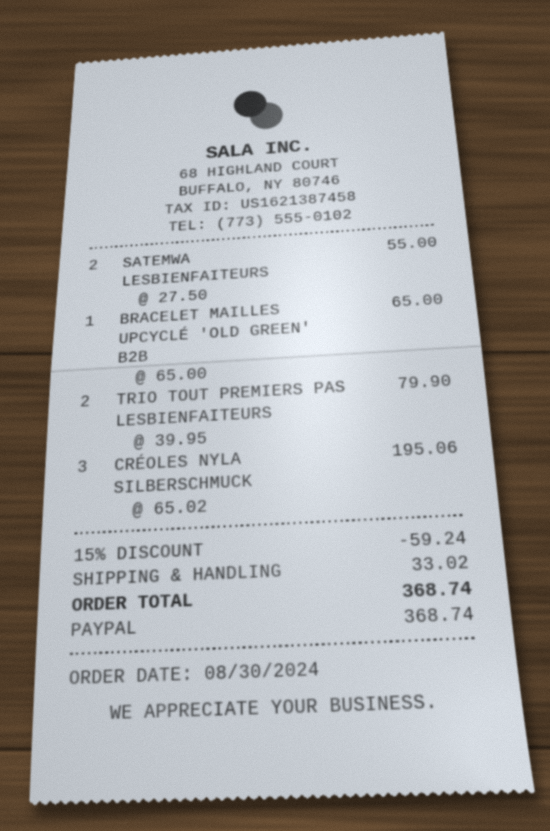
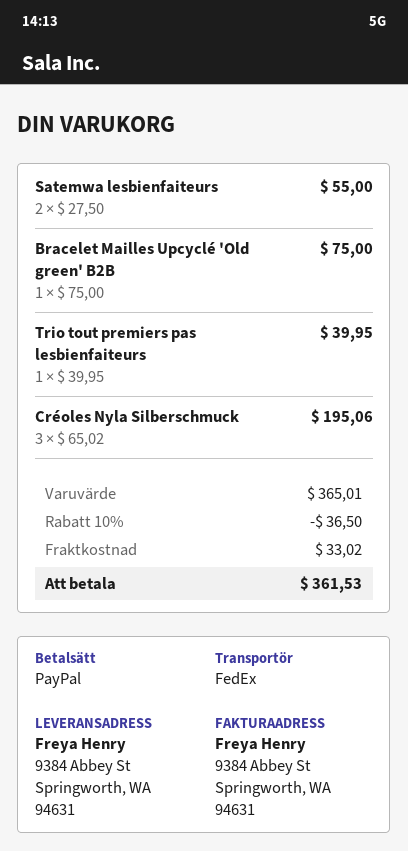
BRACELET MAILLES UPCYCLÉ 'OLD GREEN' B2B: 1 x 65.00 = 65.00 -> 1 x 75.00 = 75.00
TRIO TOUT PREMIERS PAS LESBIENFAITEURS: 2 x 39.95 = 79.90 -> 1 x 39.95 = 39.95
discount: 15% = 59.24 -> 10% = 36.50
total: 368.74 -> 361.53

